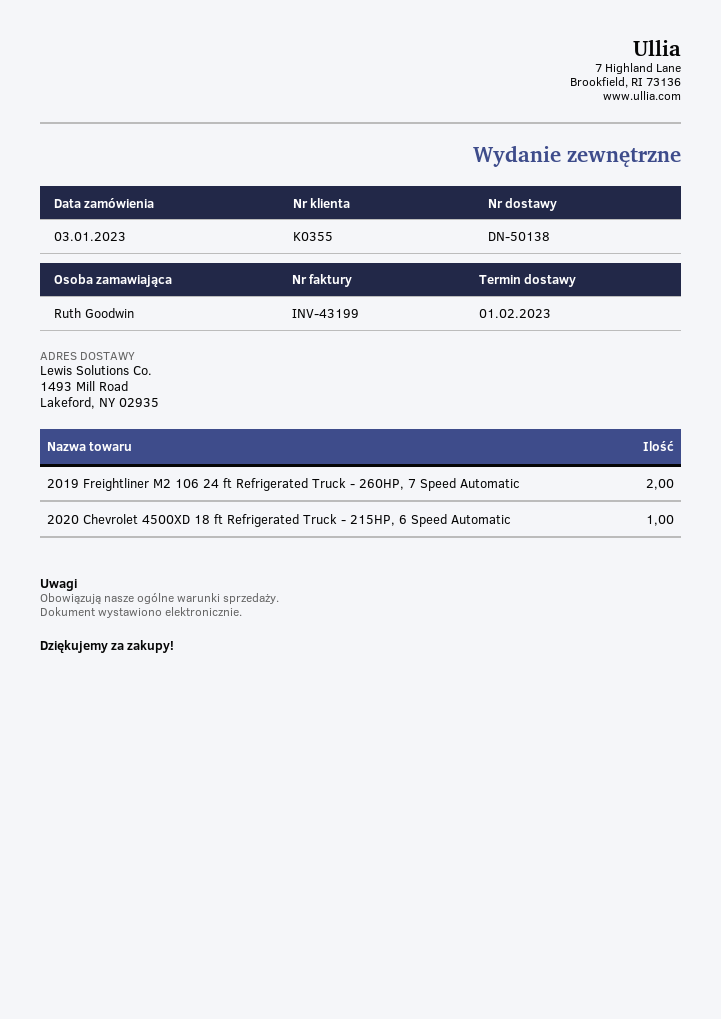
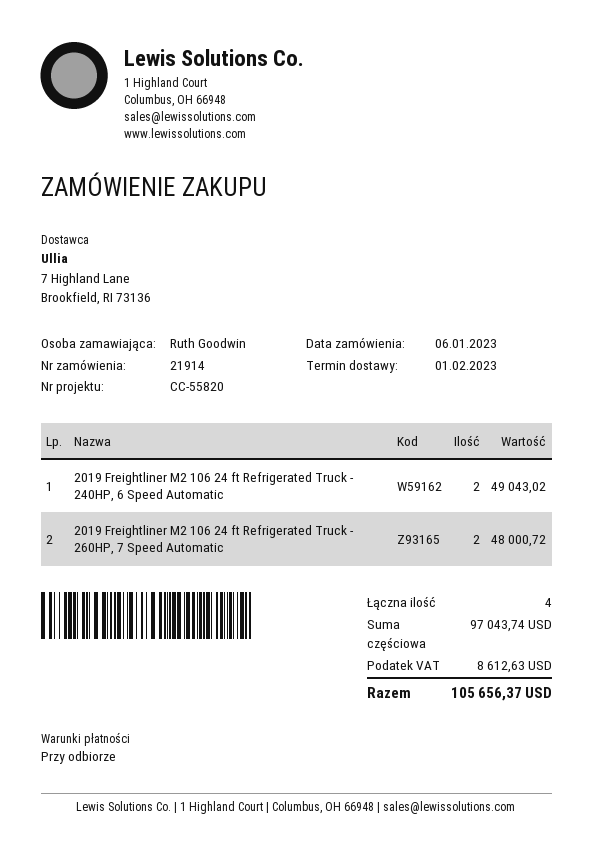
order date: 2023-01-03 -> 2023-01-06
2020 Chevrolet 4500XD 18 ft Refrigerated Truck - 215HP, 6 Speed Automatic: 1 -> none
2019 Freightliner M2 106 24 ft Refrigerated Truck - 240HP, 6 Speed Automatic: none -> 2

